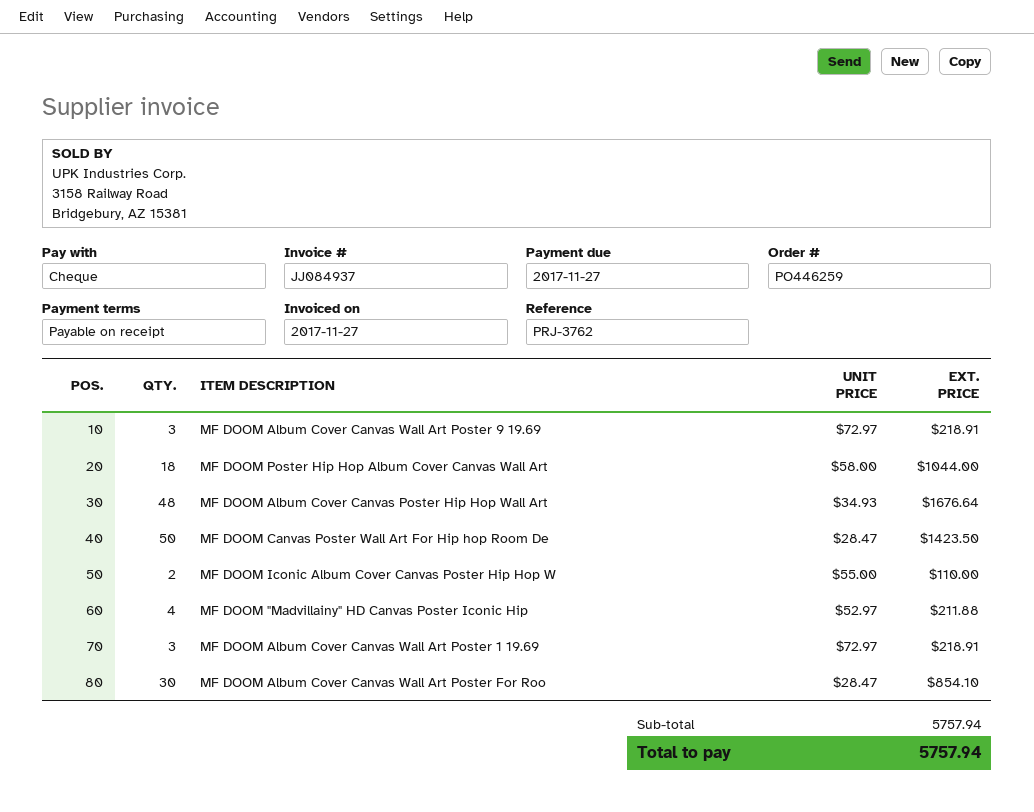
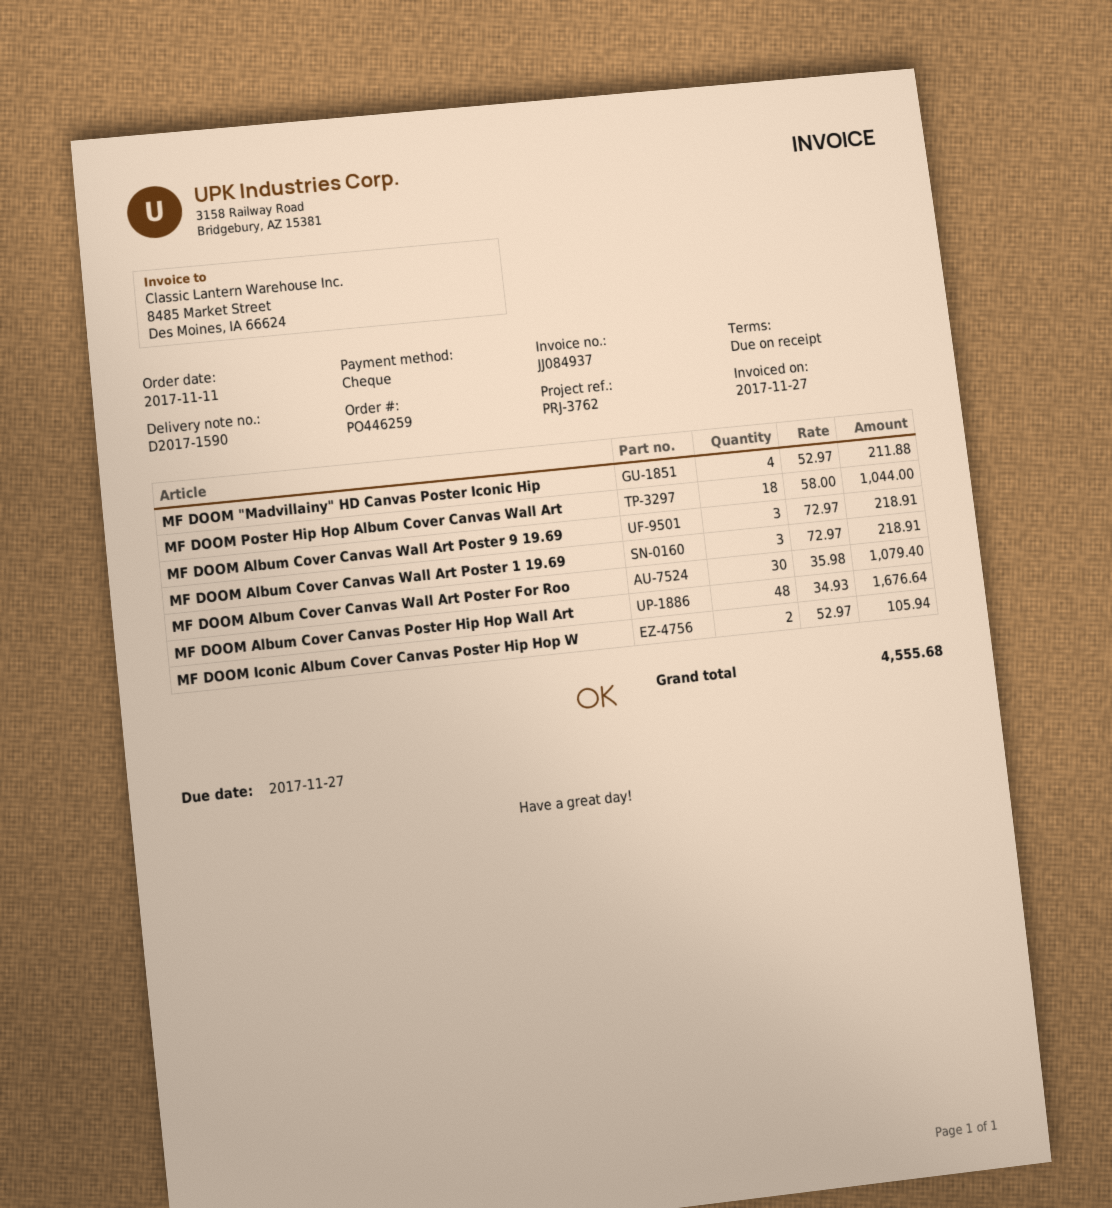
MF DOOM Canvas Poster Wall Art For Hip hop Room De: 50 x 28.47 = 1423.50 -> none
MF DOOM Iconic Album Cover Canvas Poster Hip Hop W: 2 x 55.00 = 110.00 -> 2 x 52.97 = 105.94
MF DOOM Album Cover Canvas Wall Art Poster For Roo: 30 x 28.47 = 854.10 -> 30 x 35.98 = 1079.40
total: 5757.94 -> 4555.68

